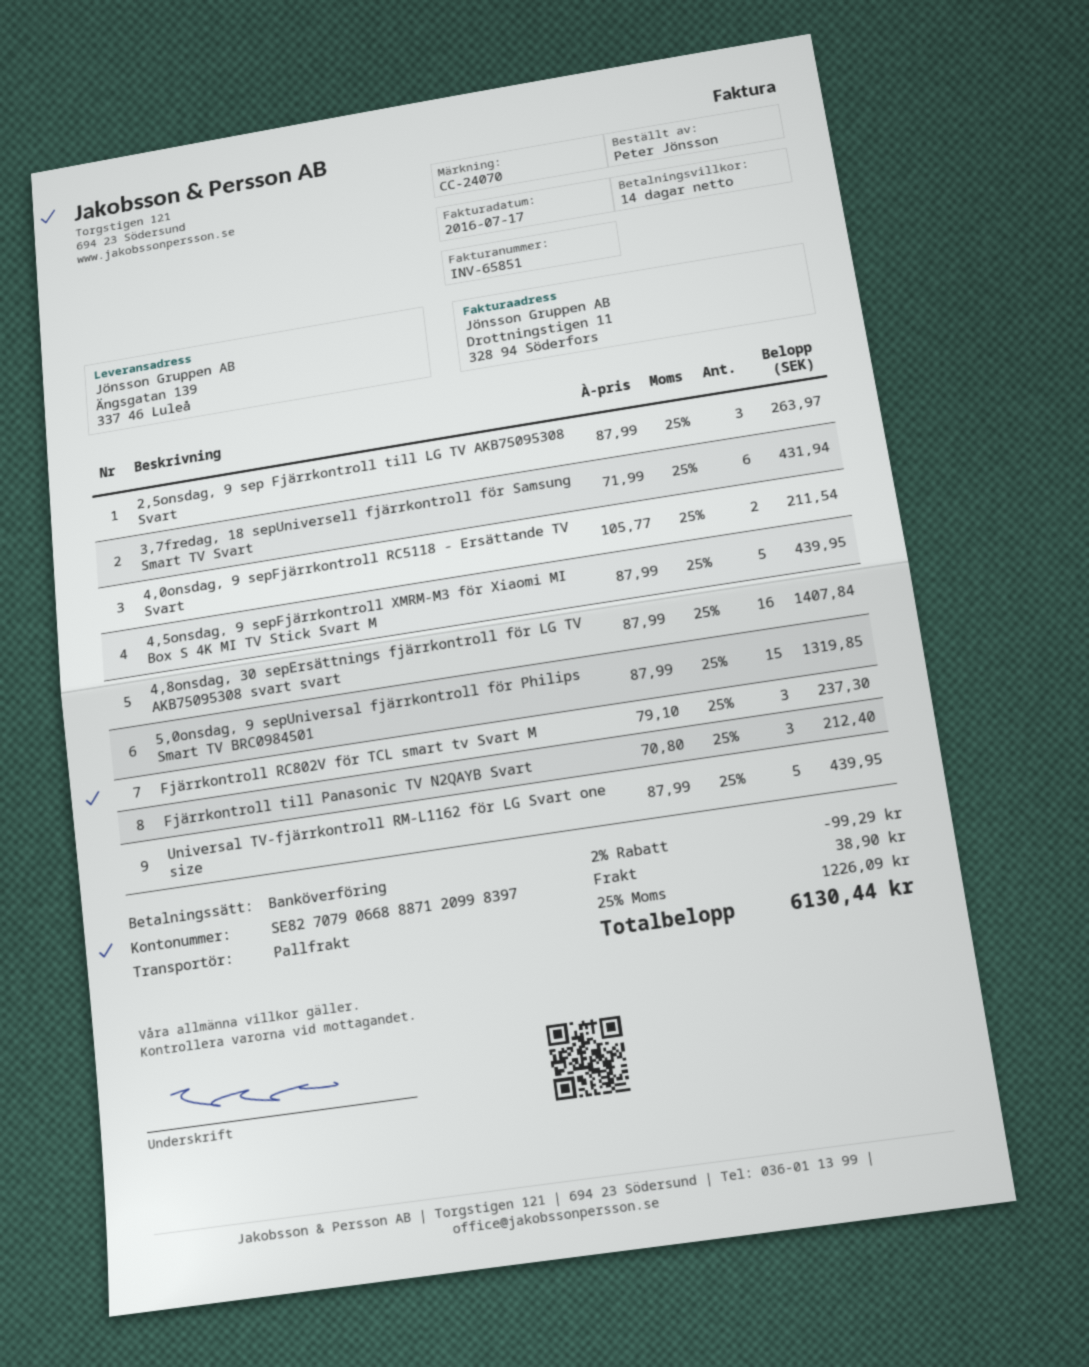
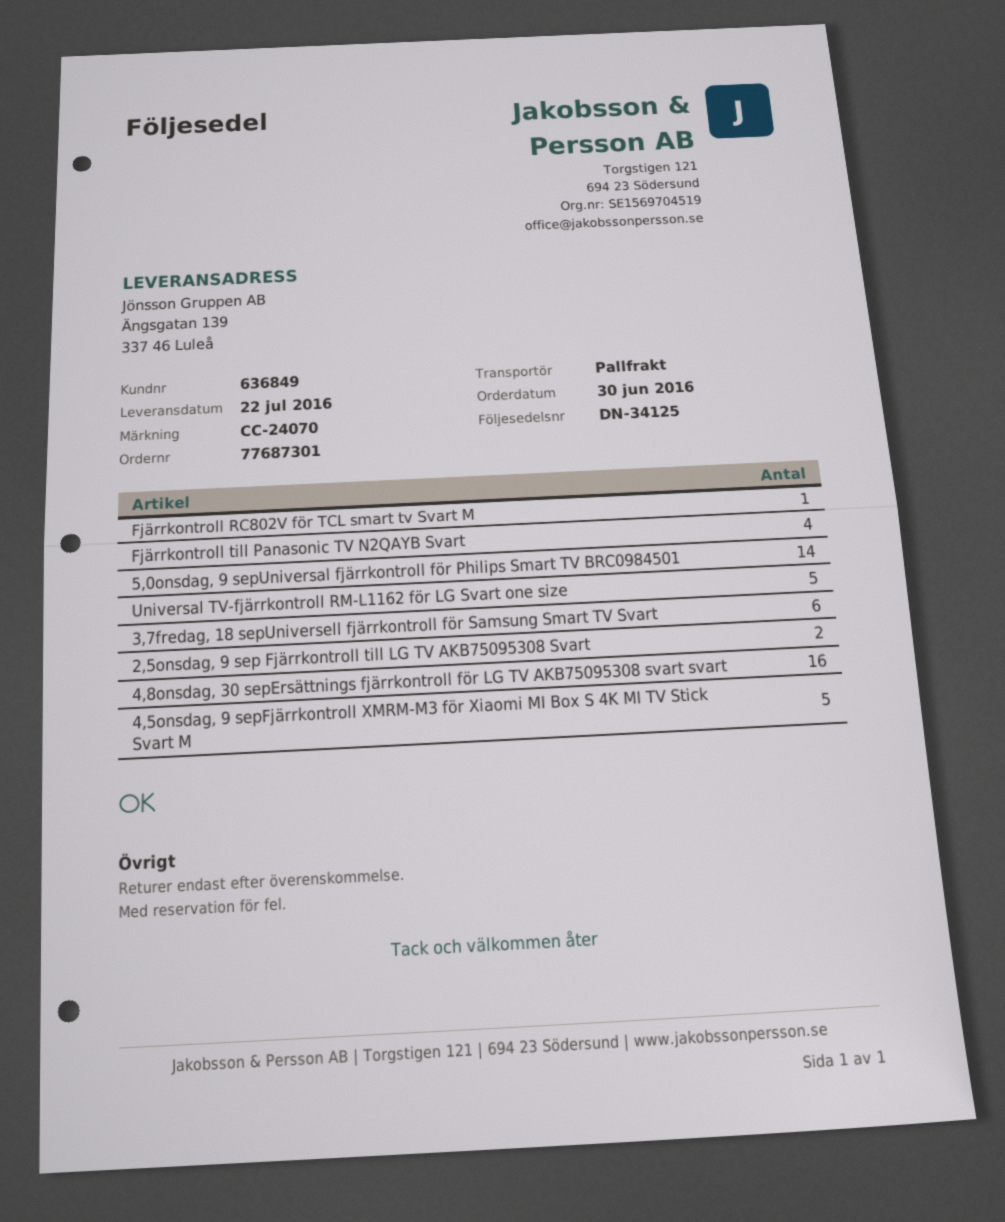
2,5onsdag, 9 sep Fjärrkontroll till LG TV AKB75095308 Svart: 3 -> 2
4,0onsdag, 9 sepFjärrkontroll RC5118 - Ersättande TV Svart: 2 -> none
5,0onsdag, 9 sepUniversal fjärrkontroll för Philips Smart TV BRC0984501: 15 -> 14
Fjärrkontroll RC802V för TCL smart tv Svart M: 3 -> 1
Fjärrkontroll till Panasonic TV N2QAYB Svart: 3 -> 4

